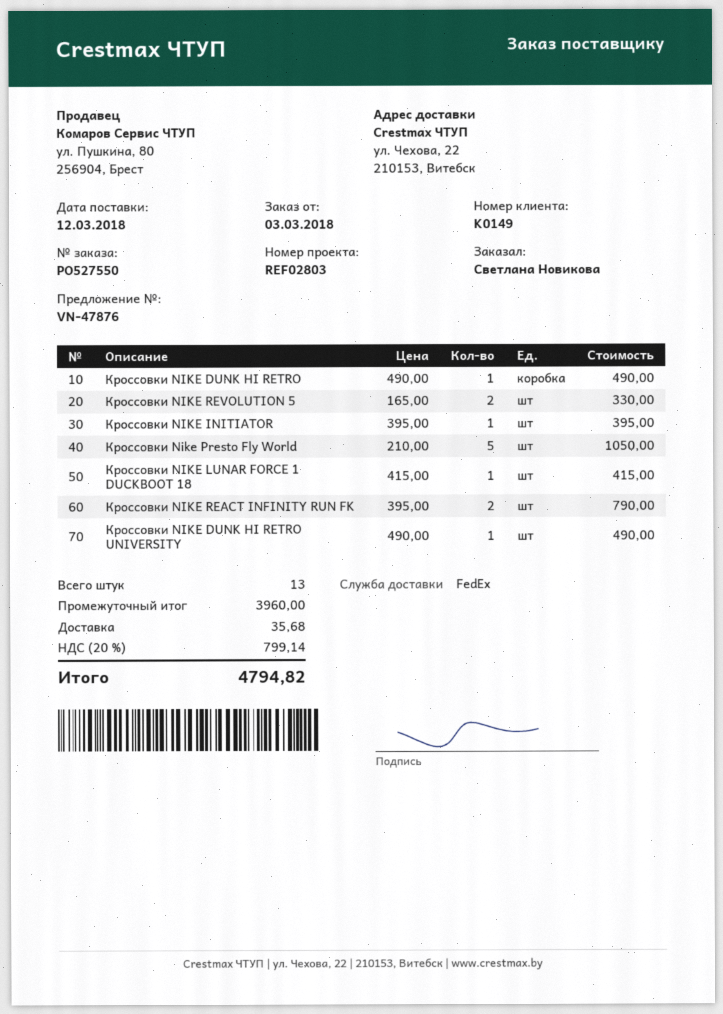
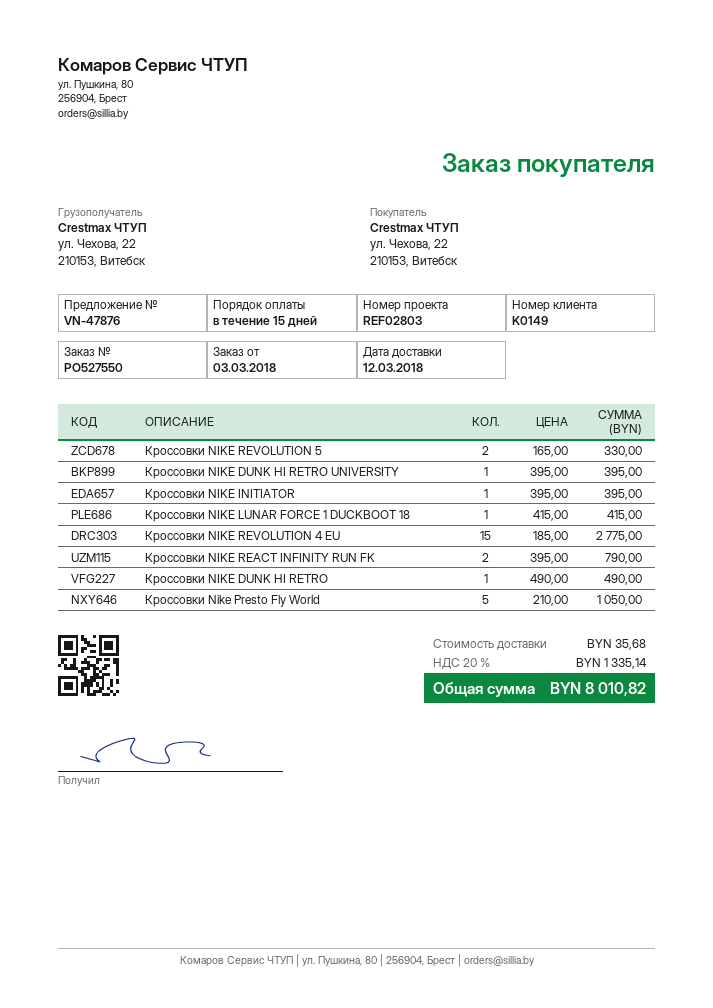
Кроссовки NIKE DUNK HI RETRO UNIVERSITY: 1 x 490.00 = 490.00 -> 1 x 395.00 = 395.00
Кроссовки NIKE REVOLUTION 4 EU: none -> 15 x 185.00 = 2775.00
tax: 20% = 799.14 -> 20% = 1335.14
total: 4794.82 -> 8010.82

